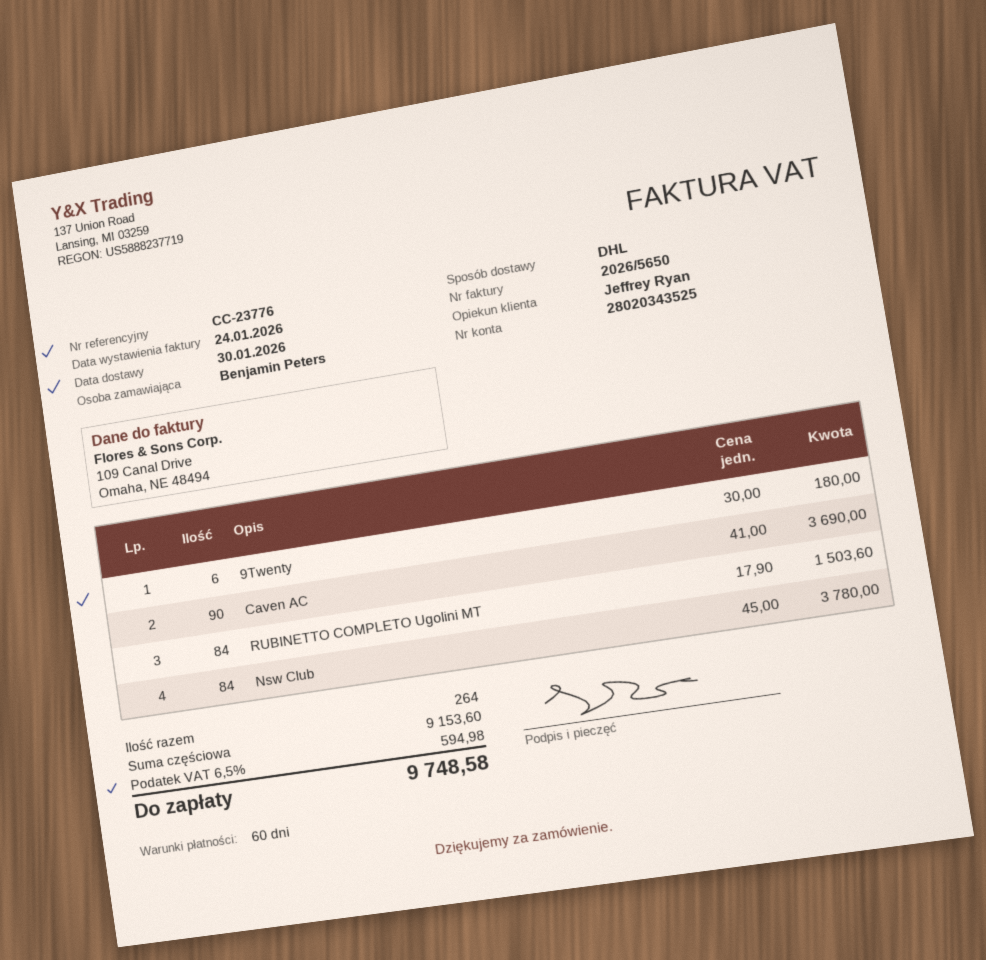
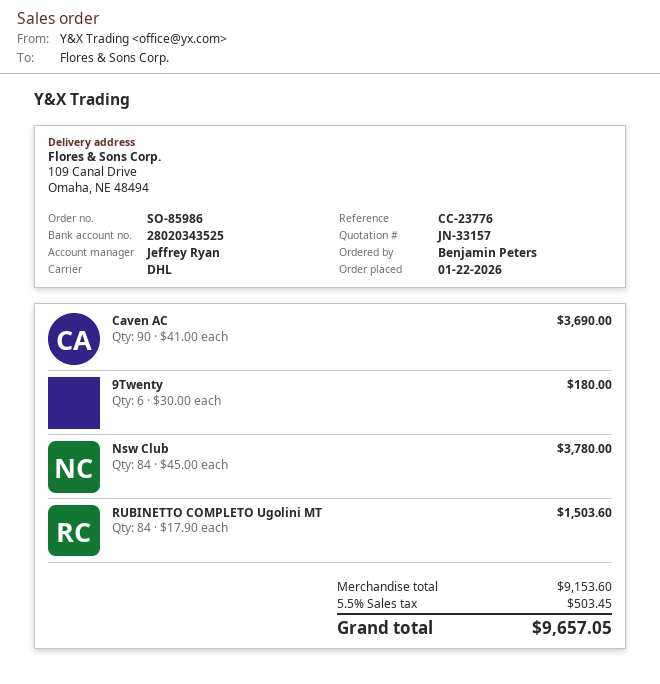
tax: 6.5% = 594.98 -> 5.5% = 503.45
total: 9748.58 -> 9657.05

